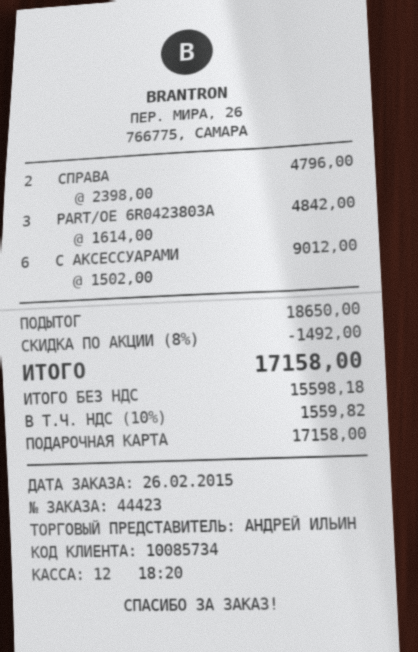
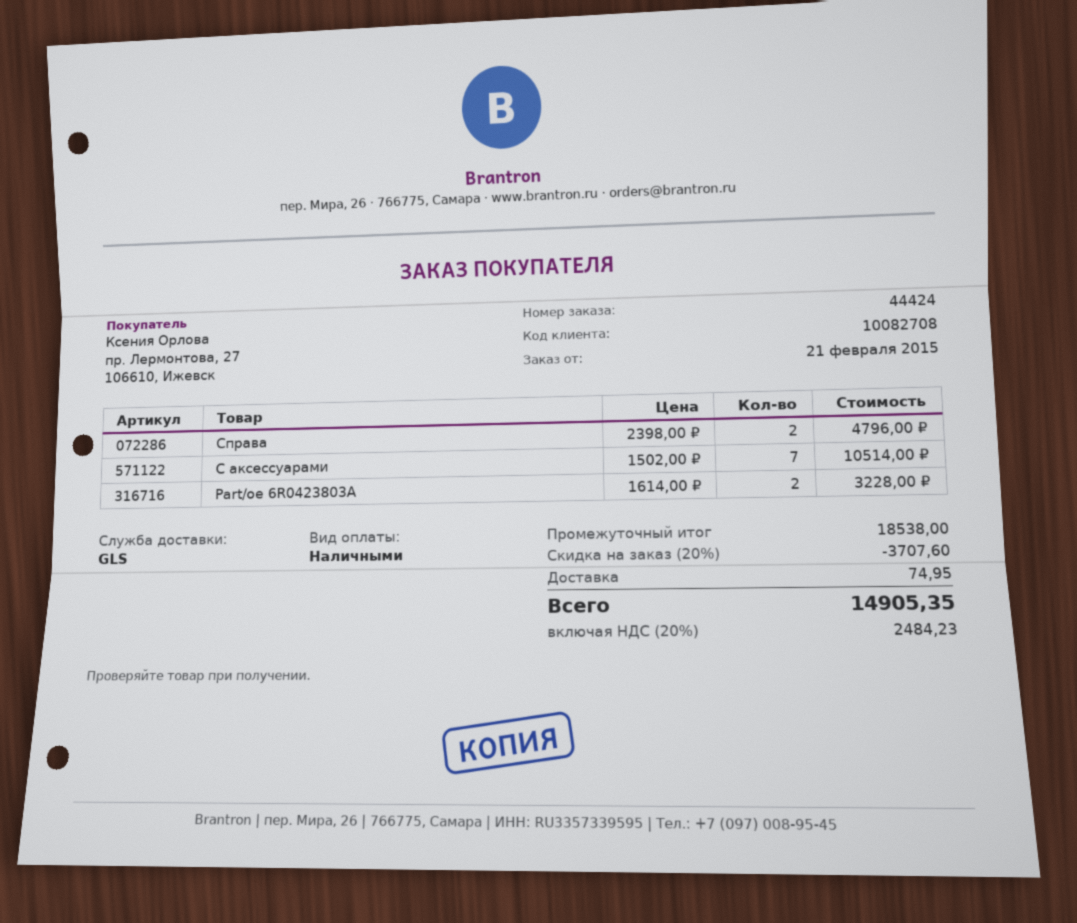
order number: 44423 -> 44424
order date: 2015-02-26 -> 2015-02-21
customer number: 10085734 -> 10082708
payment method: gift card -> cash
PART/OE 6R0423803A: 3 x 1614.00 = 4842.00 -> 2 x 1614.00 = 3228.00
С АКСЕССУАРАМИ: 6 x 1502.00 = 9012.00 -> 7 x 1502.00 = 10514.00
subtotal: 18650.00 -> 18538.00
discount: 8% = 1492.00 -> 20% = 3707.60
shipping: none -> 74.95
tax: 10% = 1559.82 -> 20% = 2484.23
total: 17158.00 -> 14905.35

